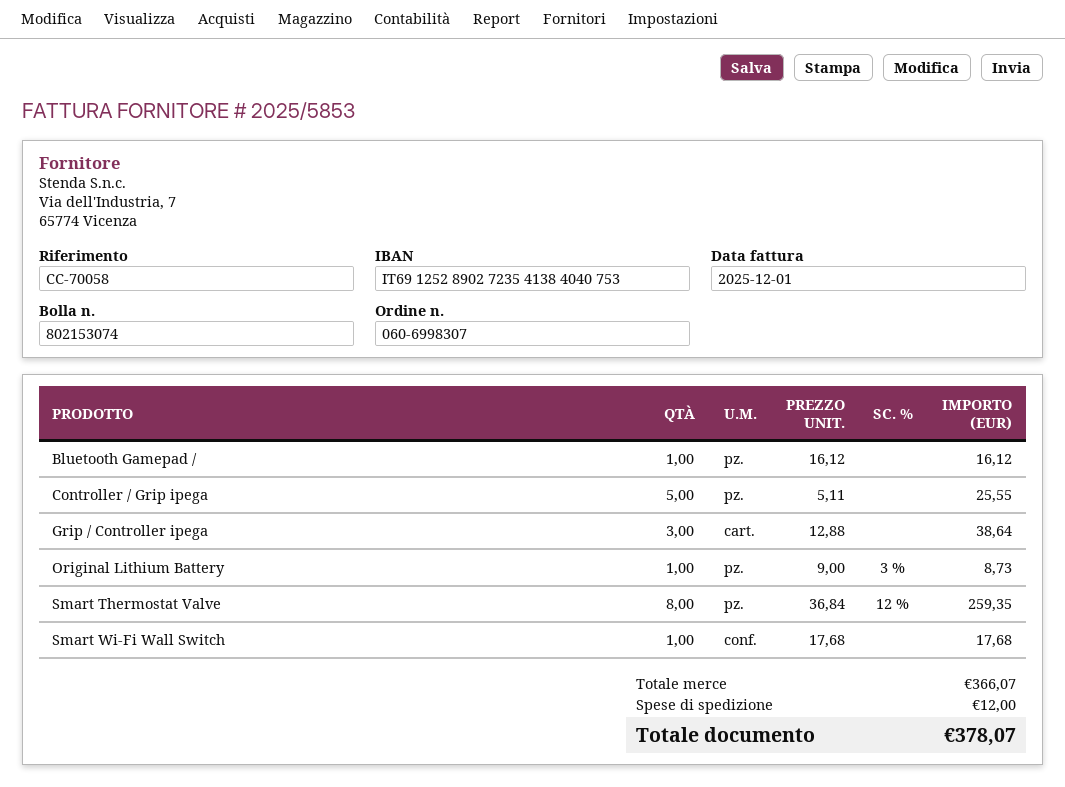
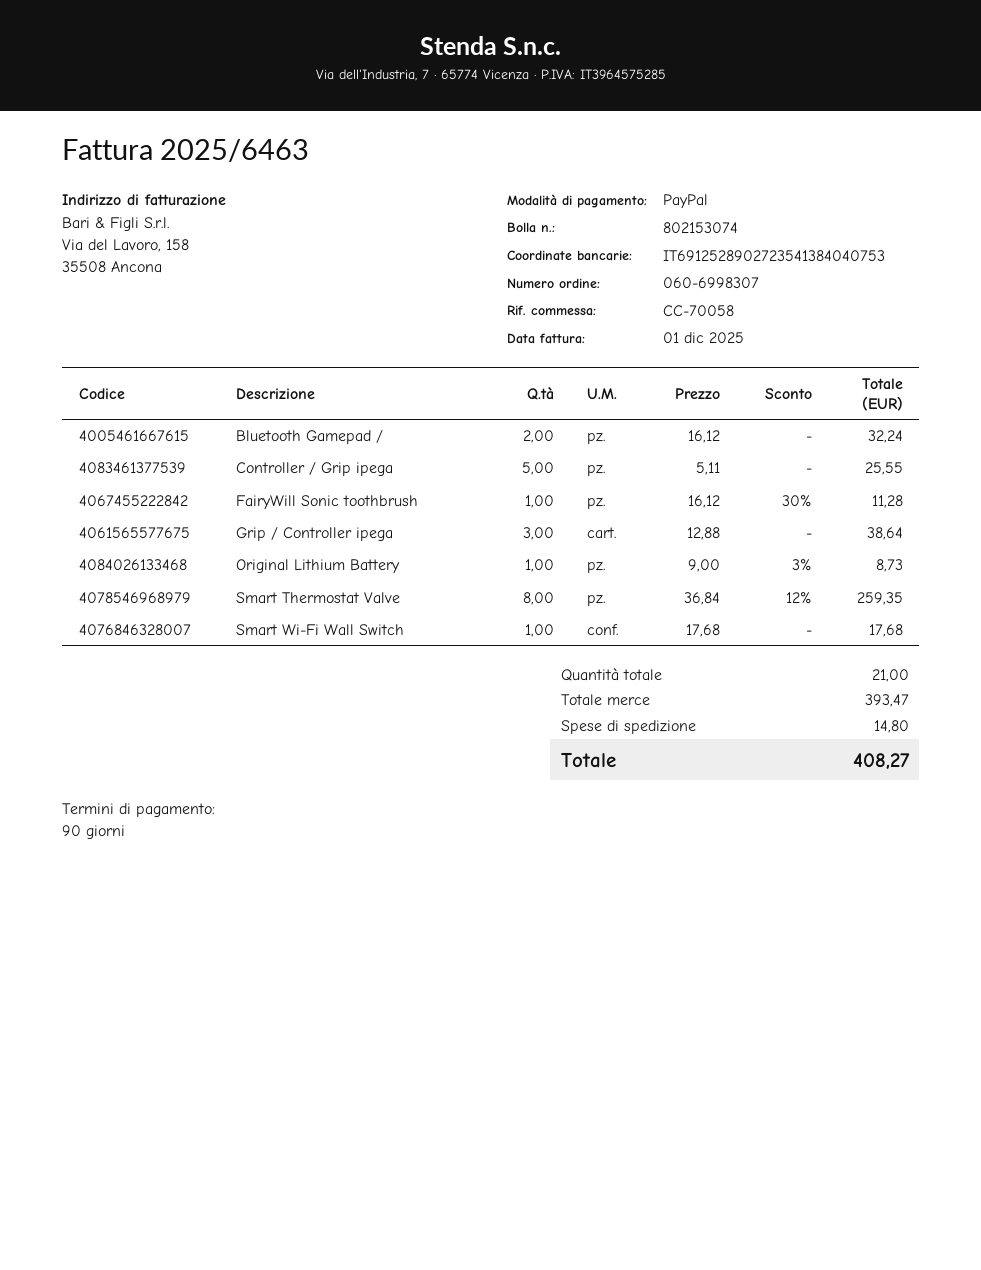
invoice number: 2025/5853 -> 2025/6463
Bluetooth Gamepad /: 1 x 16.12 = 16.12 -> 2 x 16.12 = 32.24
FairyWill Sonic toothbrush: none -> 1 x 16.12 - 30% = 11.28
subtotal: 366.07 -> 393.47
shipping: 12.00 -> 14.80
total: 378.07 -> 408.27

